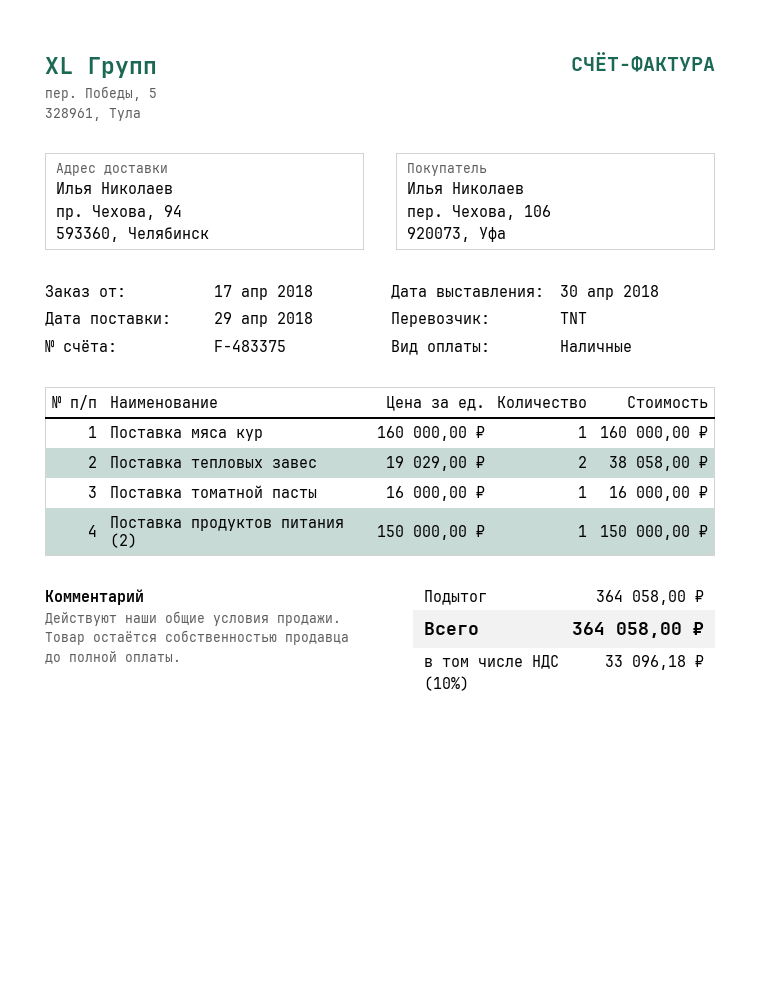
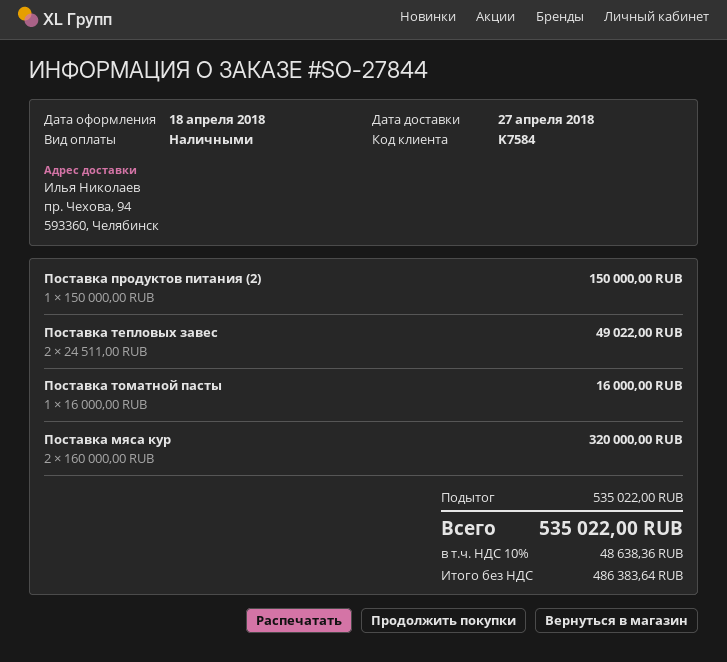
order date: 2018-04-17 -> 2018-04-18
delivery date: 2018-04-29 -> 2018-04-27
Поставка мяса кур: 1 x 160000.00 = 160000.00 -> 2 x 160000.00 = 320000.00
Поставка тепловых завес: 2 x 19029.00 = 38058.00 -> 2 x 24511.00 = 49022.00
subtotal: 364058.00 -> 535022.00
tax: 10% = 33096.18 -> 10% = 48638.36
total: 364058.00 -> 535022.00

